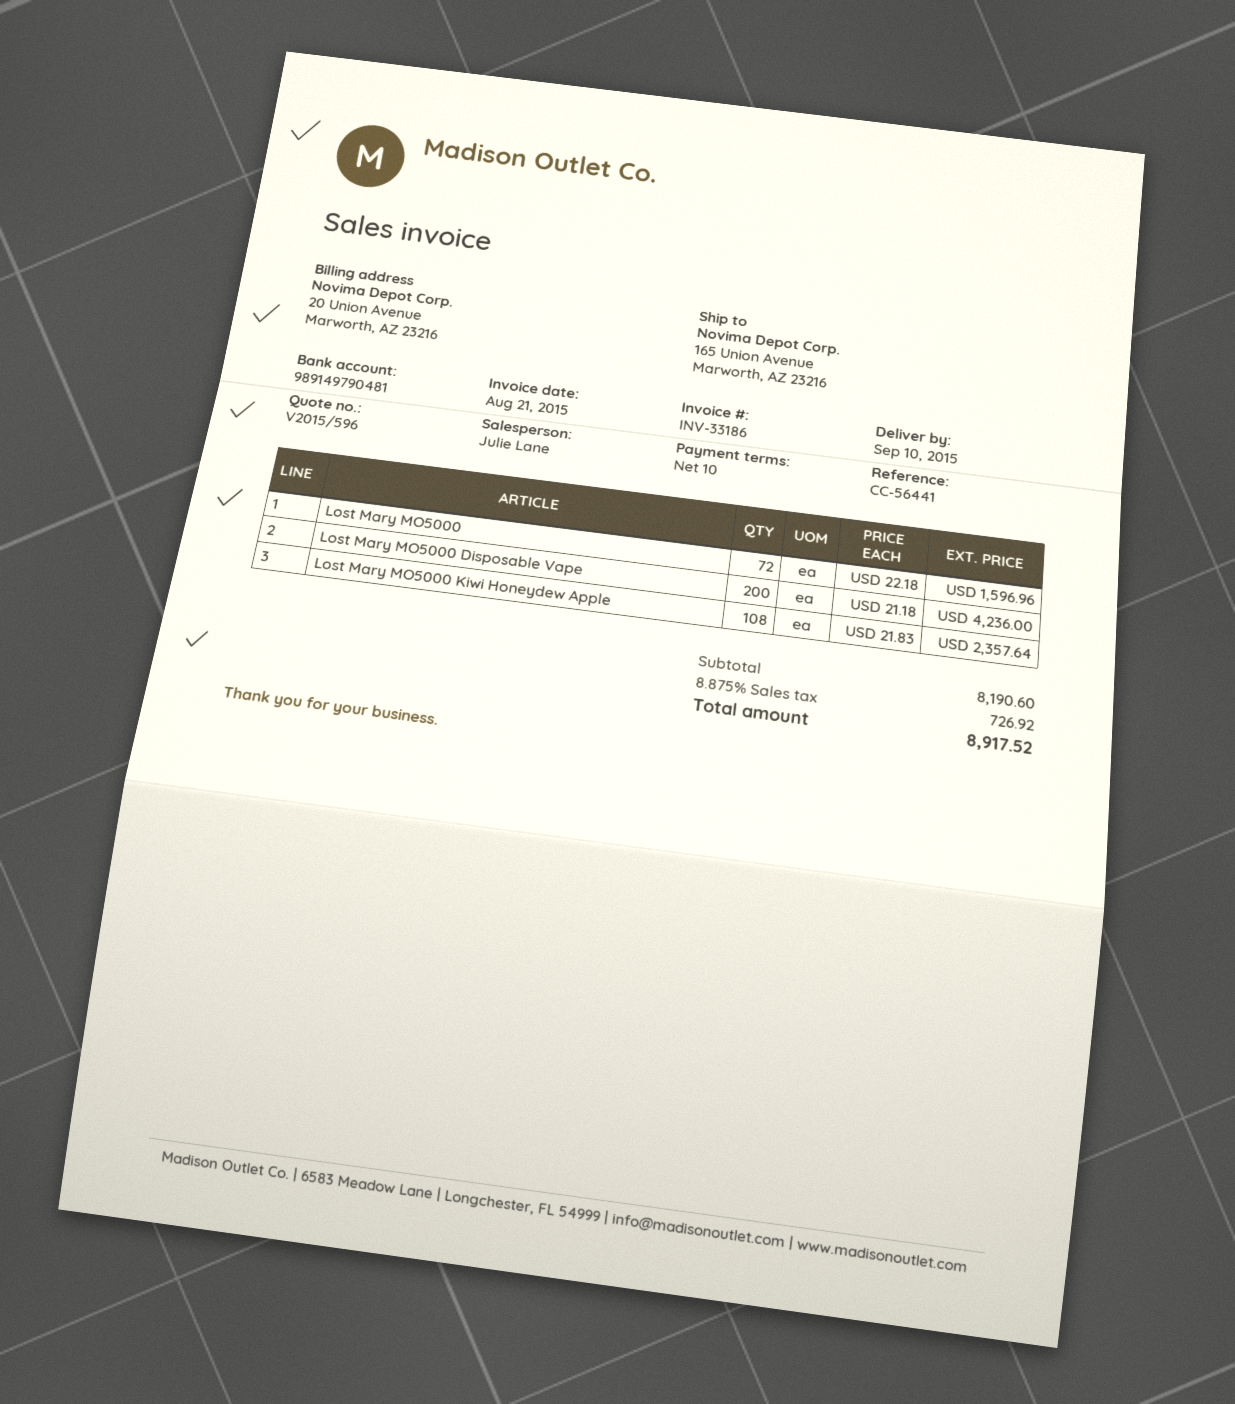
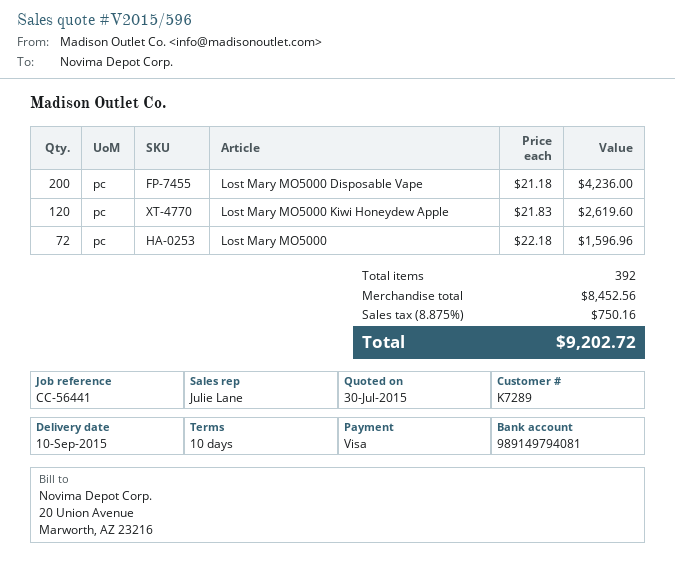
bank account: 989149790481 -> 989149794081
Lost Mary MO5000 Kiwi Honeydew Apple: 108 x 21.83 = 2357.64 -> 120 x 21.83 = 2619.60
subtotal: 8190.60 -> 8452.56
tax: 8.875% = 726.92 -> 8.875% = 750.16
total: 8917.52 -> 9202.72

